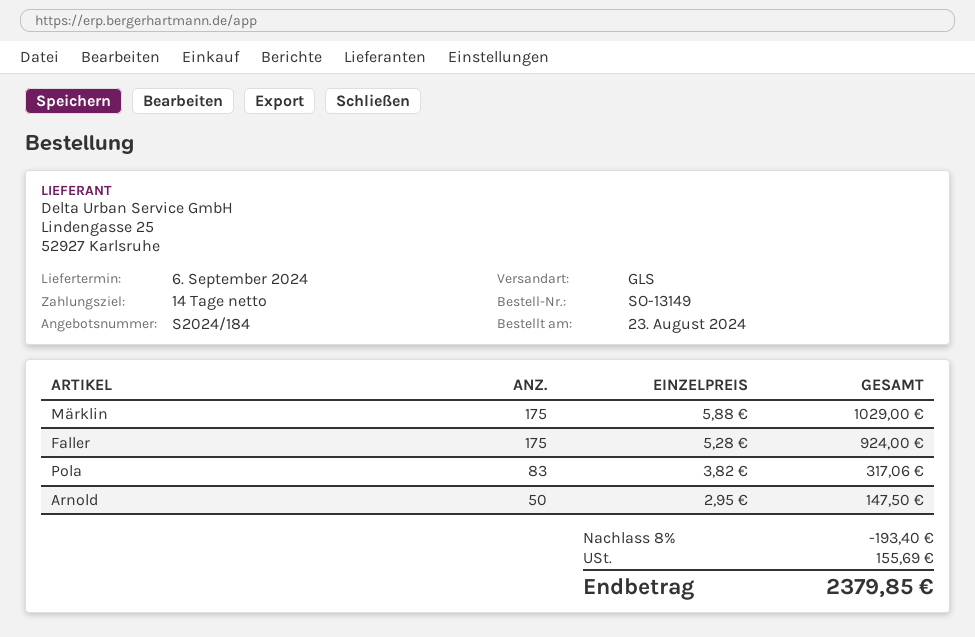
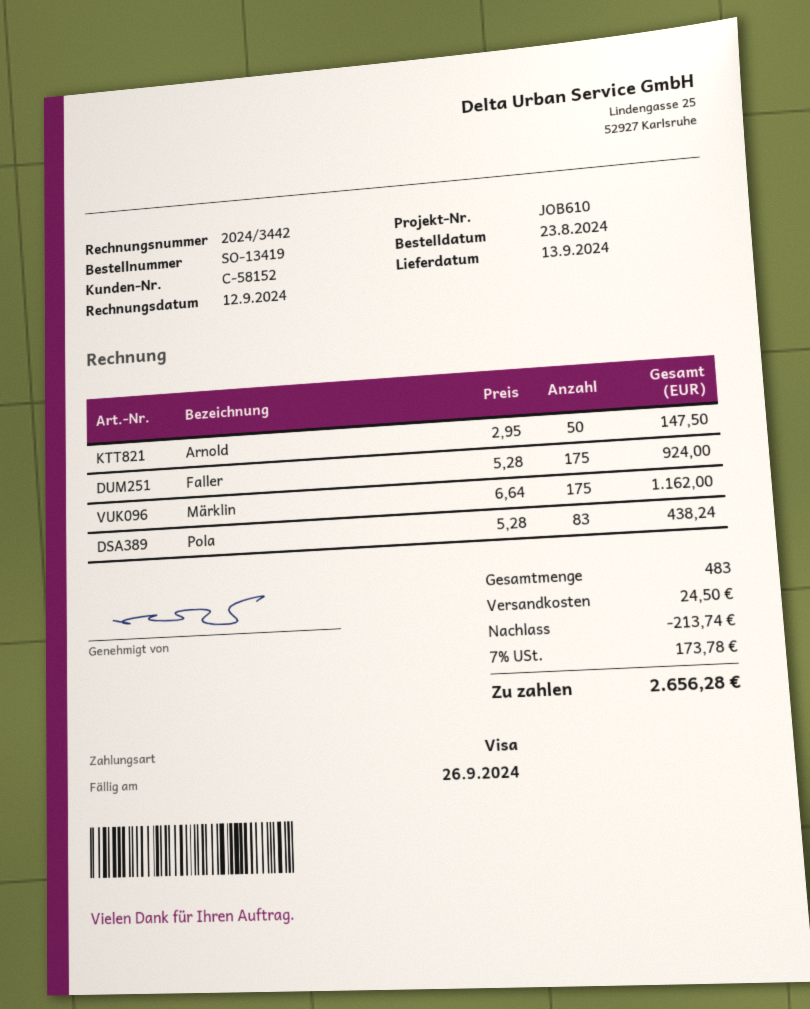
order number: SO-13149 -> SO-13419
delivery date: 2024-09-06 -> 2024-09-13
Märklin: 175 x 5.88 = 1029.00 -> 175 x 6.64 = 1162.00
Pola: 83 x 3.82 = 317.06 -> 83 x 5.28 = 438.24
discount: 193.40 -> 213.74
shipping: none -> 24.50
tax: 155.69 -> 173.78
total: 2379.85 -> 2656.28

